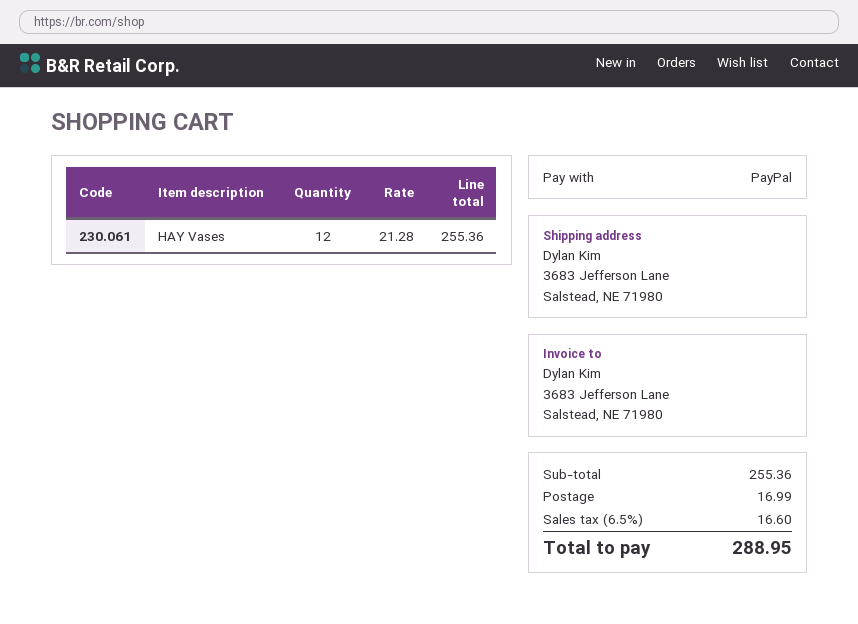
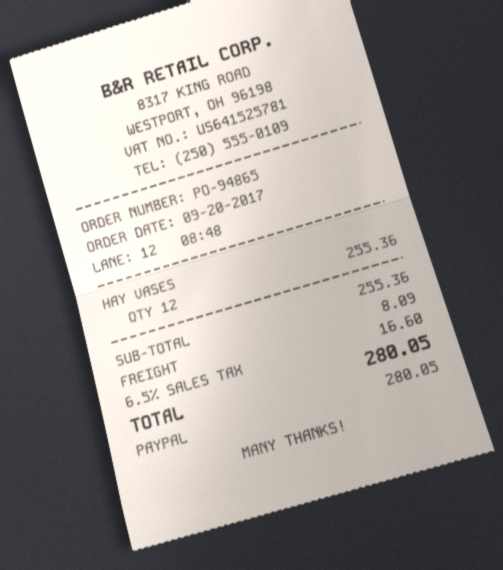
shipping: 16.99 -> 8.09
total: 288.95 -> 280.05

